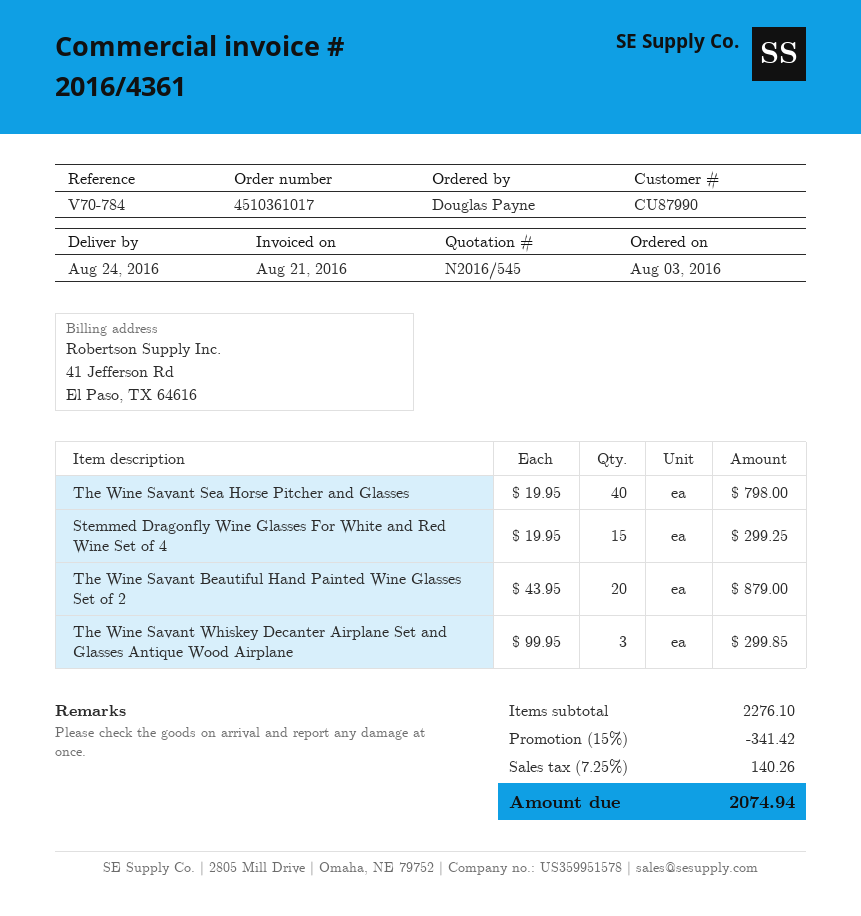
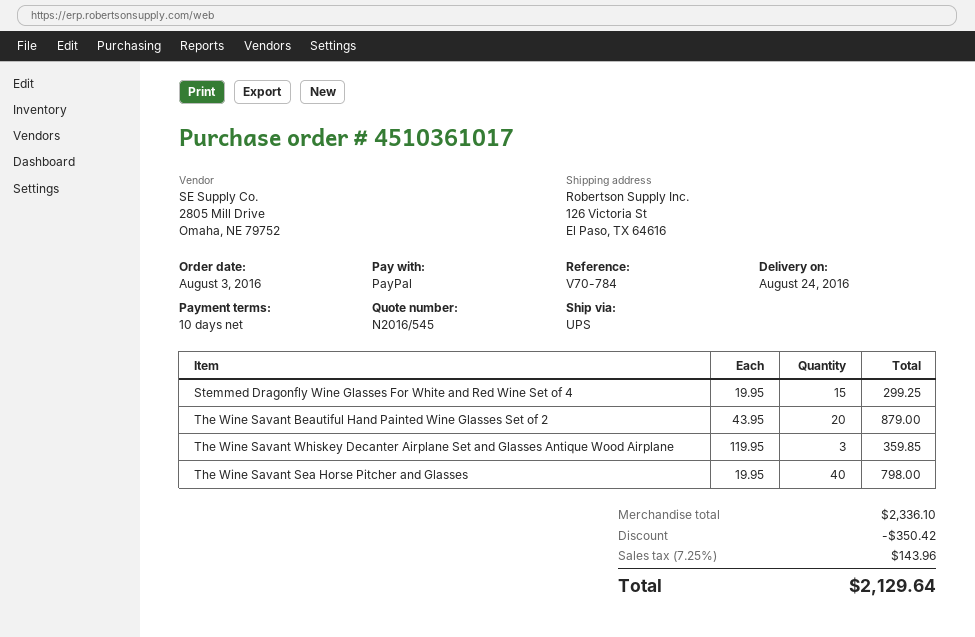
The Wine Savant Whiskey Decanter Airplane Set and Glasses Antique Wood Airplane: 3 x 99.95 = 299.85 -> 3 x 119.95 = 359.85
subtotal: 2276.10 -> 2336.10
discount: 341.42 -> 350.42
tax: 7.25% = 140.26 -> 7.25% = 143.96
total: 2074.94 -> 2129.64

